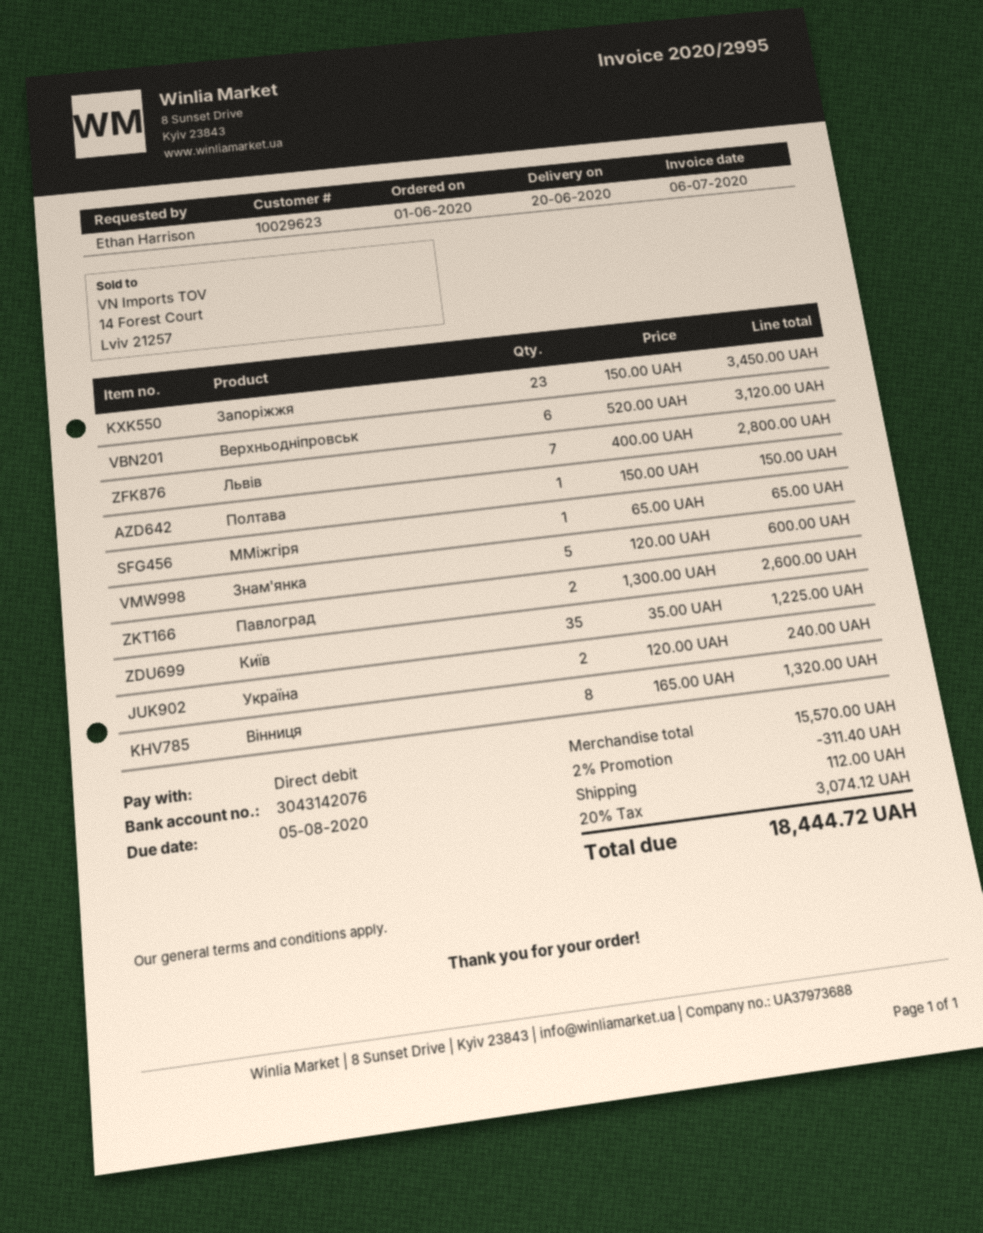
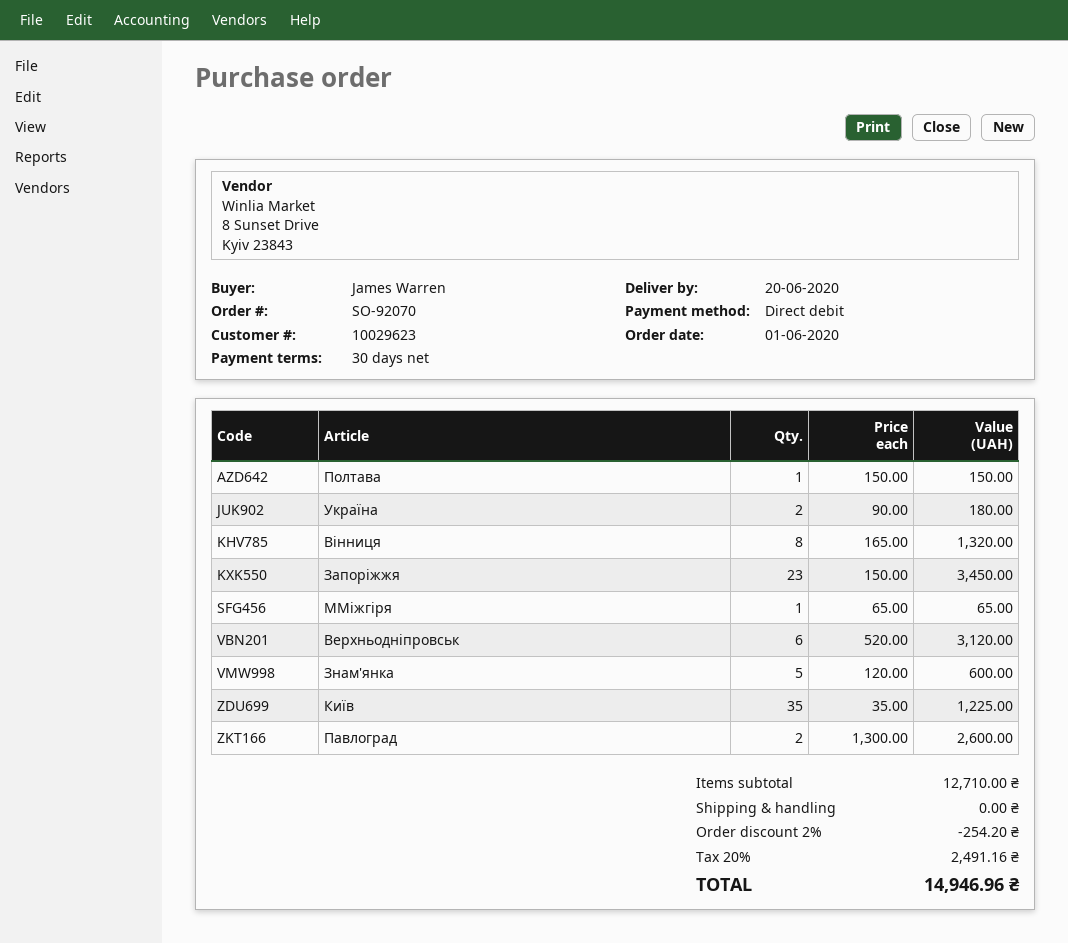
ordered by: Ethan Harrison -> James Warren
Львів: 7 x 400.00 = 2800.00 -> none
Україна: 2 x 120.00 = 240.00 -> 2 x 90.00 = 180.00
subtotal: 15570.00 -> 12710.00
discount: 2% = 311.40 -> 2% = 254.20
shipping: 112.00 -> 0.00
tax: 20% = 3074.12 -> 20% = 2491.16
total: 18444.72 -> 14946.96

